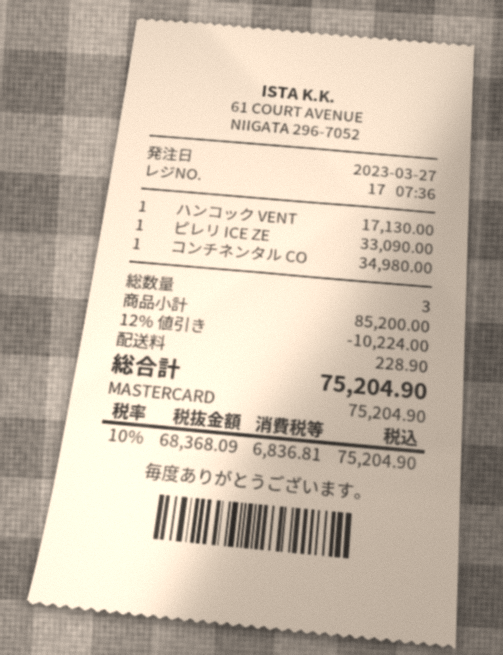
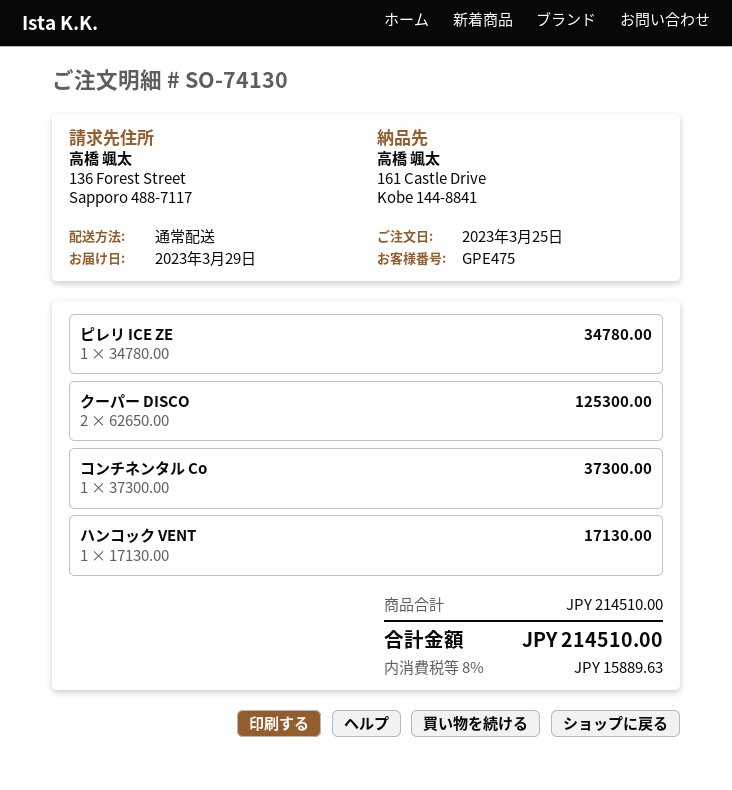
order date: 2023-03-27 -> 2023-03-25
ピレリ ICE ZE: 1 for 33090.00 -> 1 for 34780.00
コンチネンタル CO: 1 for 34980.00 -> 1 for 37300.00
クーパー DISCO: none -> 2 for 125300.00
subtotal: 85200.00 -> 214510.00
discount: 12% = 10224.00 -> none
shipping: 228.90 -> none
tax: 10% = 6836.81 -> 8% = 15889.63
total: 75204.90 -> 214510.00

